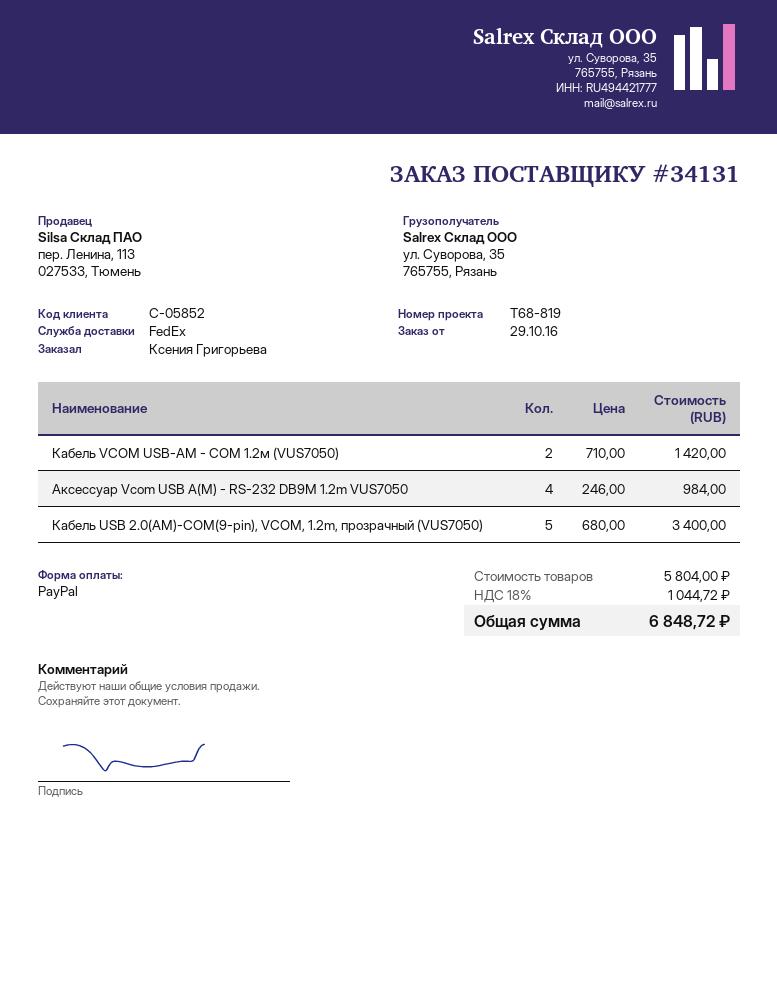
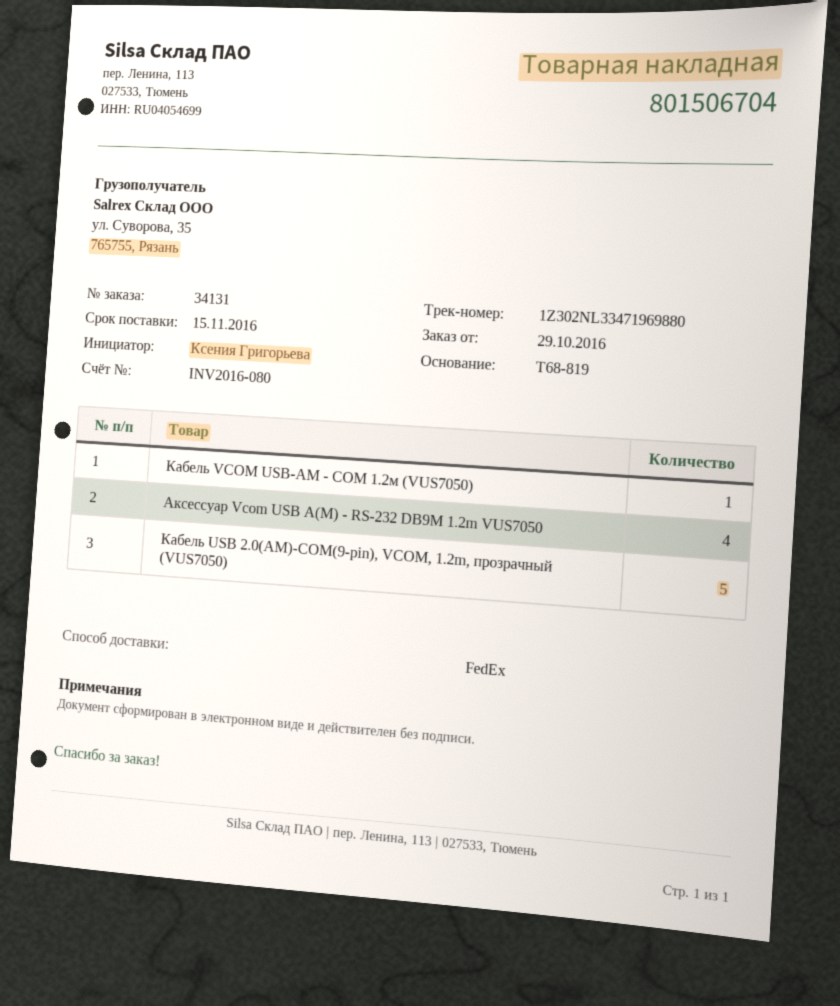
Кабель VCOM USB-AM - COM 1.2м (VUS7050): 2 -> 1

